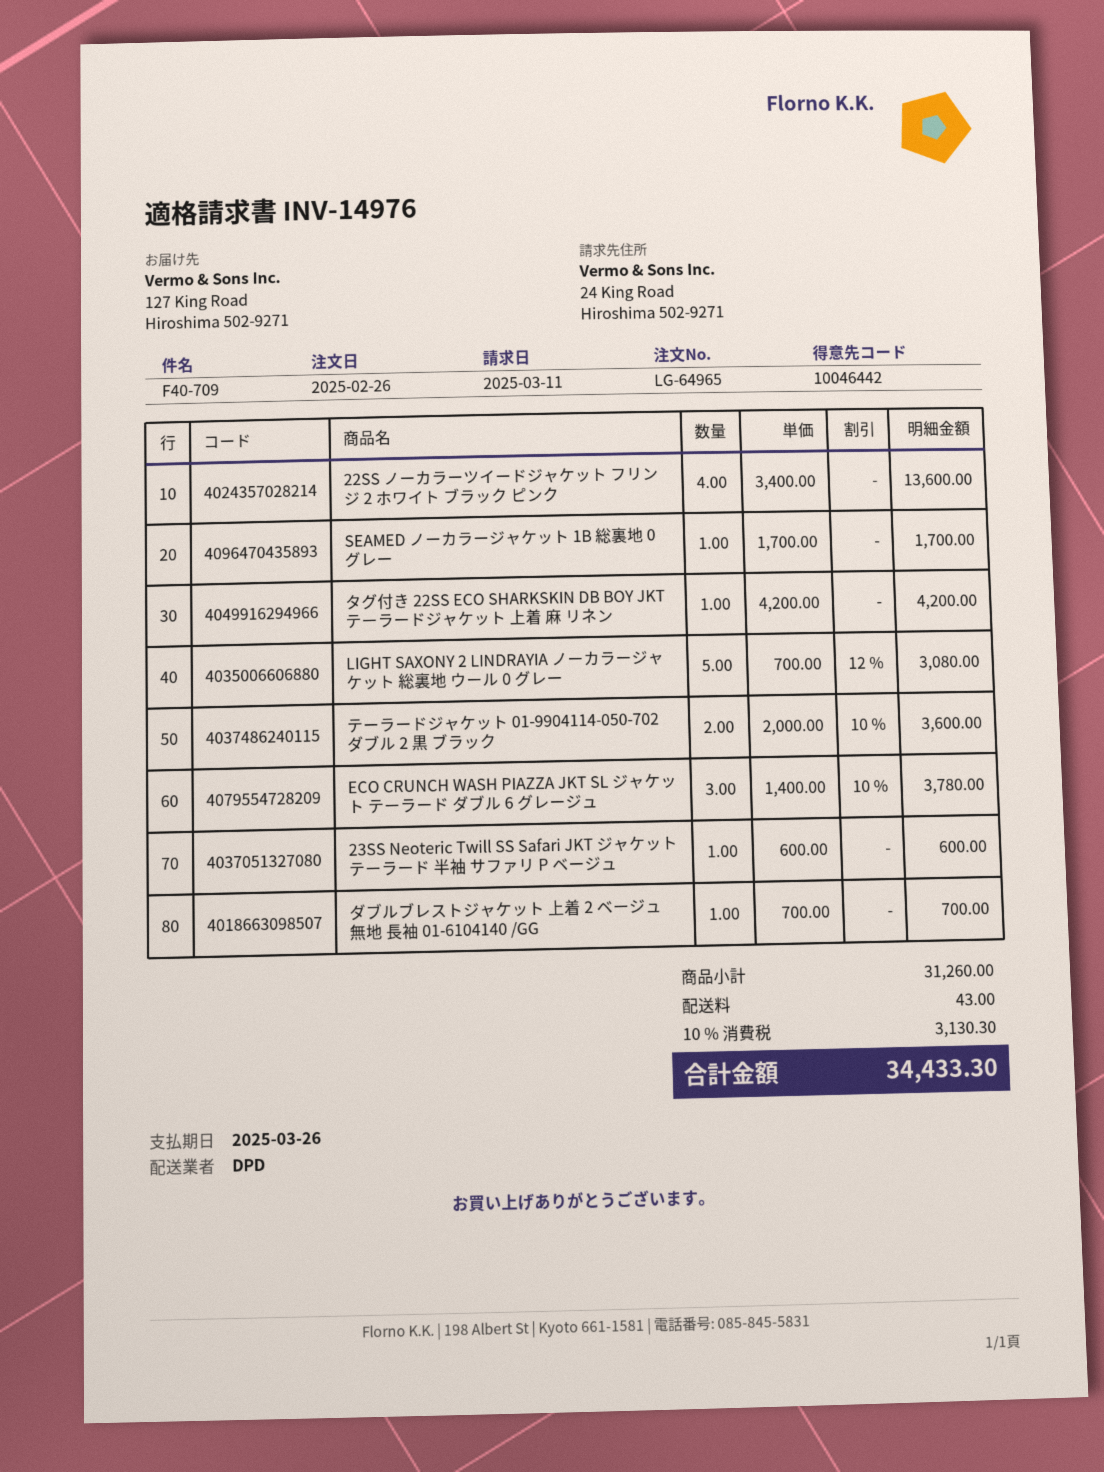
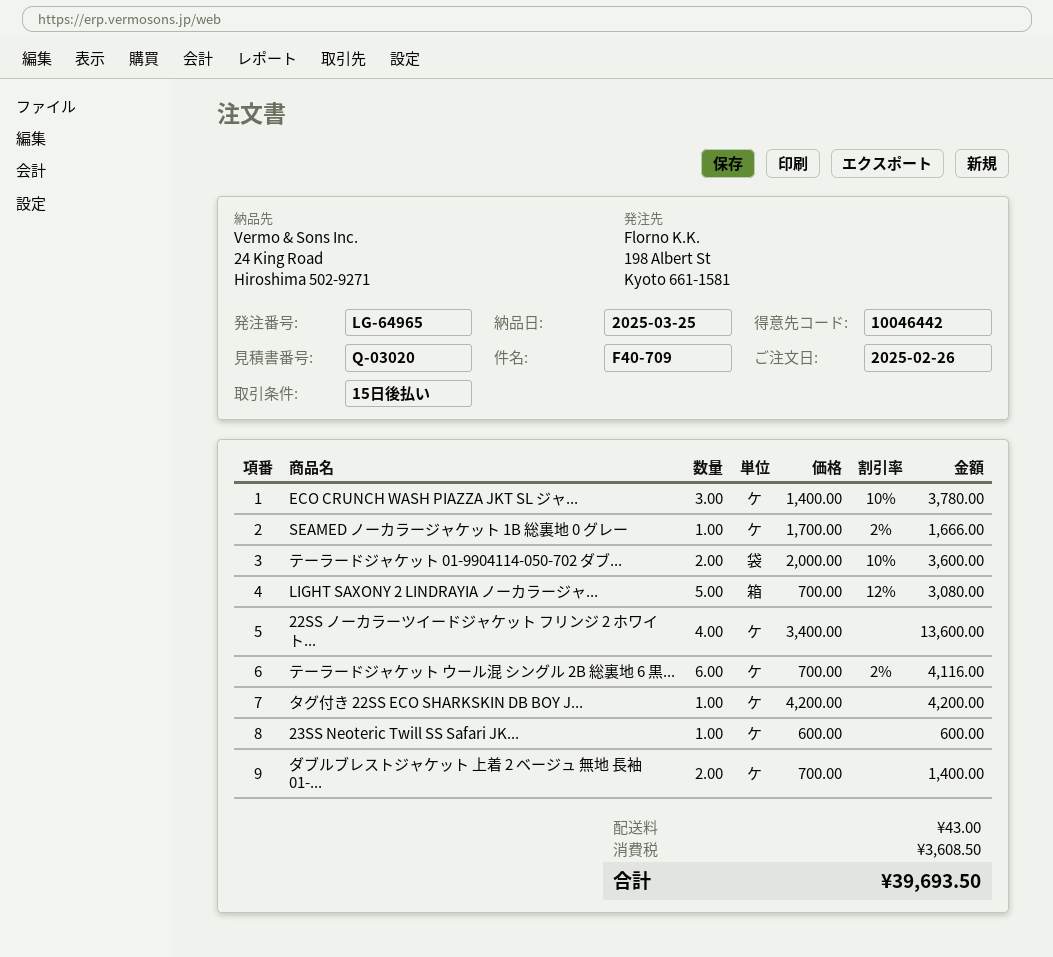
ship to: 127 King Road, Hiroshima 502-9271 -> 24 King Road, Hiroshima 502-9271
SEAMED ノーカラージャケット 1B 総裏地 0 グレー: 1 x 1700.00 = 1700.00 -> 1 x 1700.00 - 2% = 1666.00
ダブルブレストジャケット 上着 2 ベージュ 無地 長袖 01-6104140 /GG: 1 x 700.00 = 700.00 -> 2 x 700.00 = 1400.00
テーラードジャケット ウール混 シングル 2B 総裏地 6 黒...: none -> 6 x 700.00 - 2% = 4116.00
tax: 3130.30 -> 3608.50
total: 34433.30 -> 39693.50

